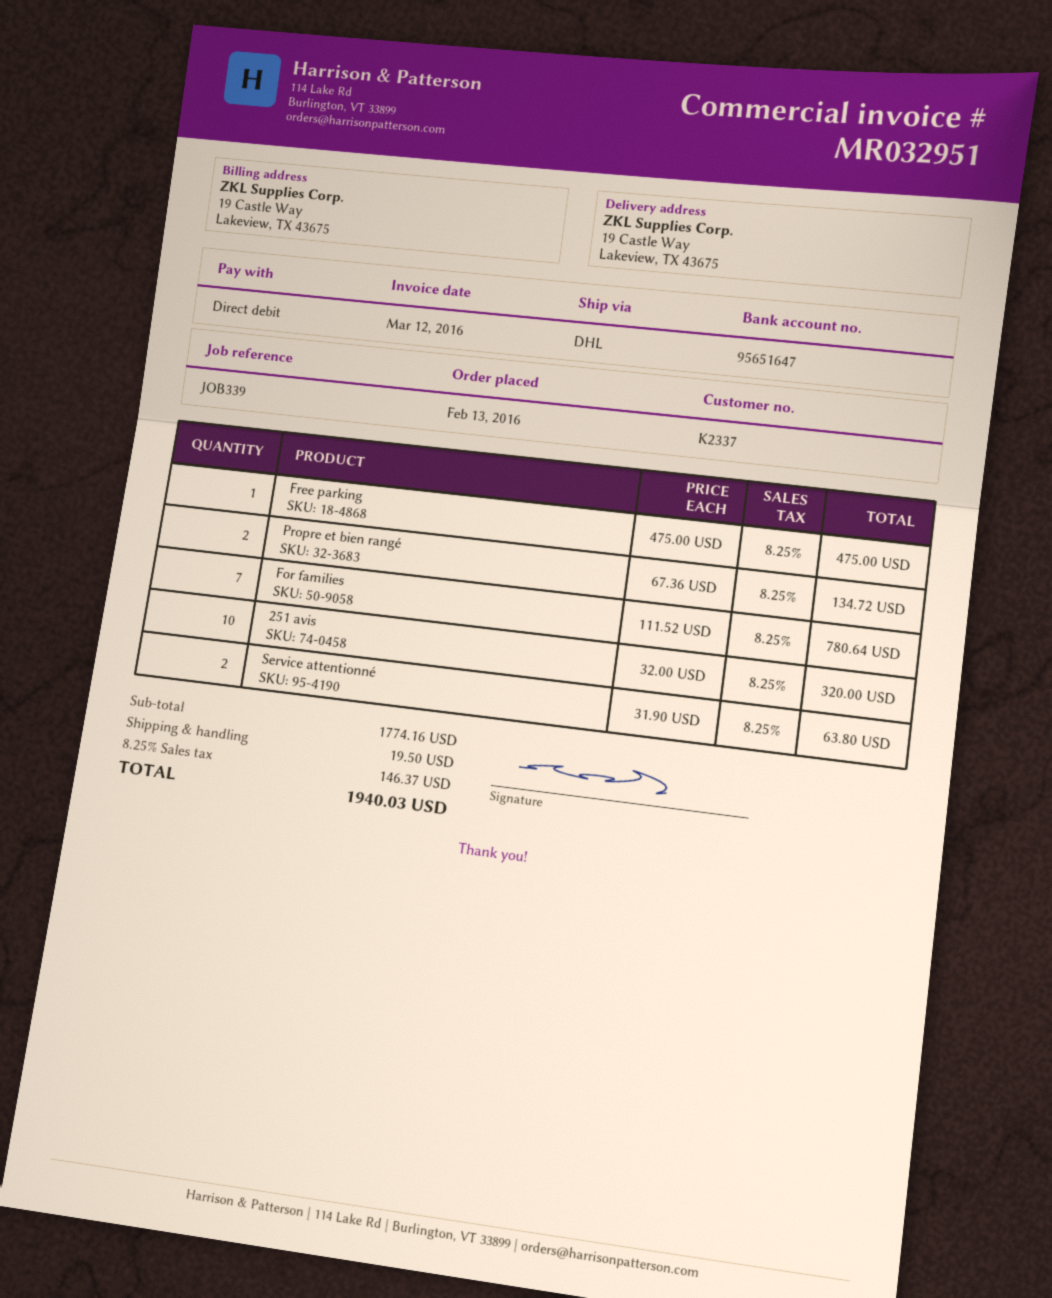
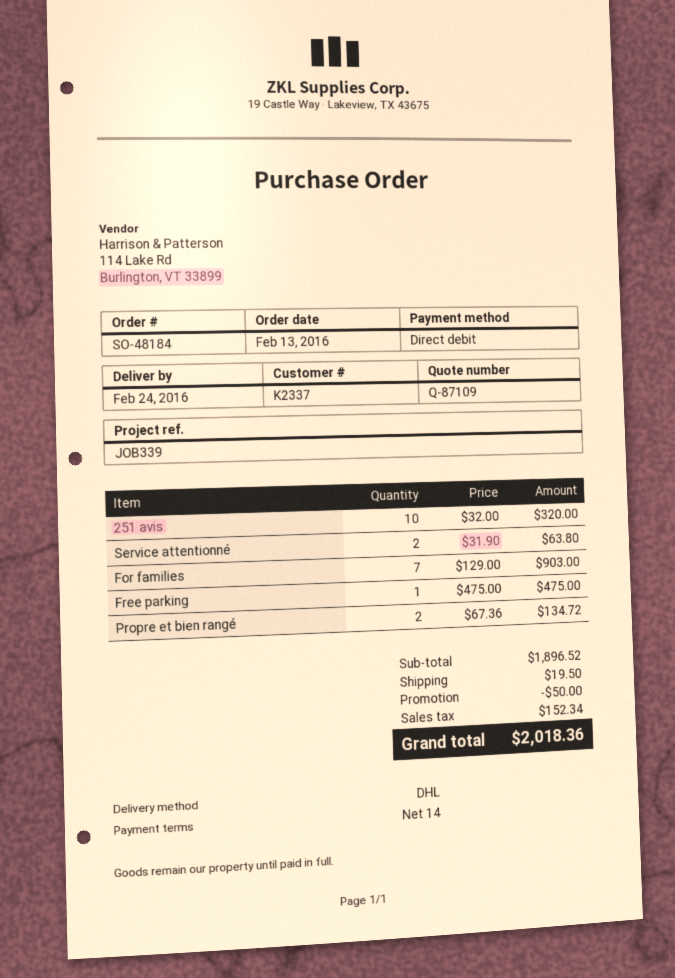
For families: 7 x 111.52 = 780.64 -> 7 x 129.00 = 903.00
subtotal: 1774.16 -> 1896.52
discount: none -> 50.00
tax: 146.37 -> 152.34
total: 1940.03 -> 2018.36

